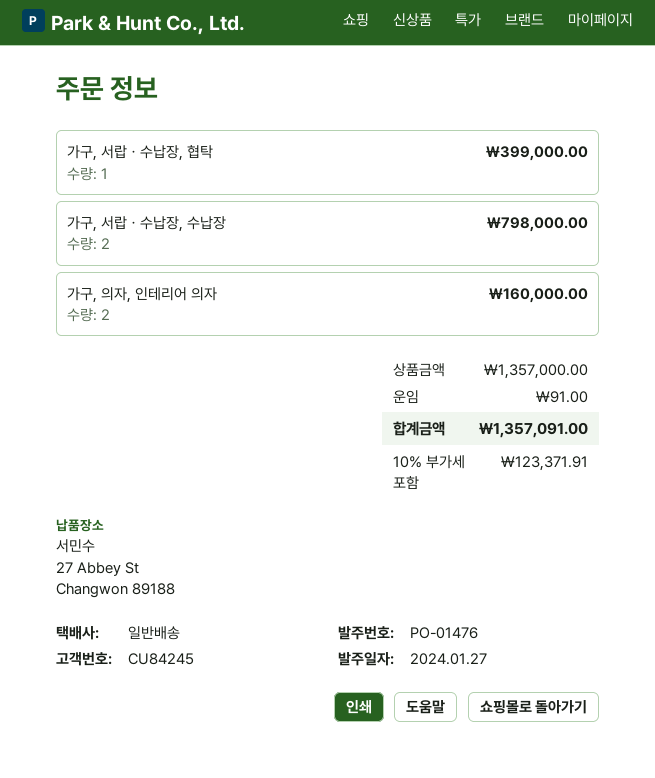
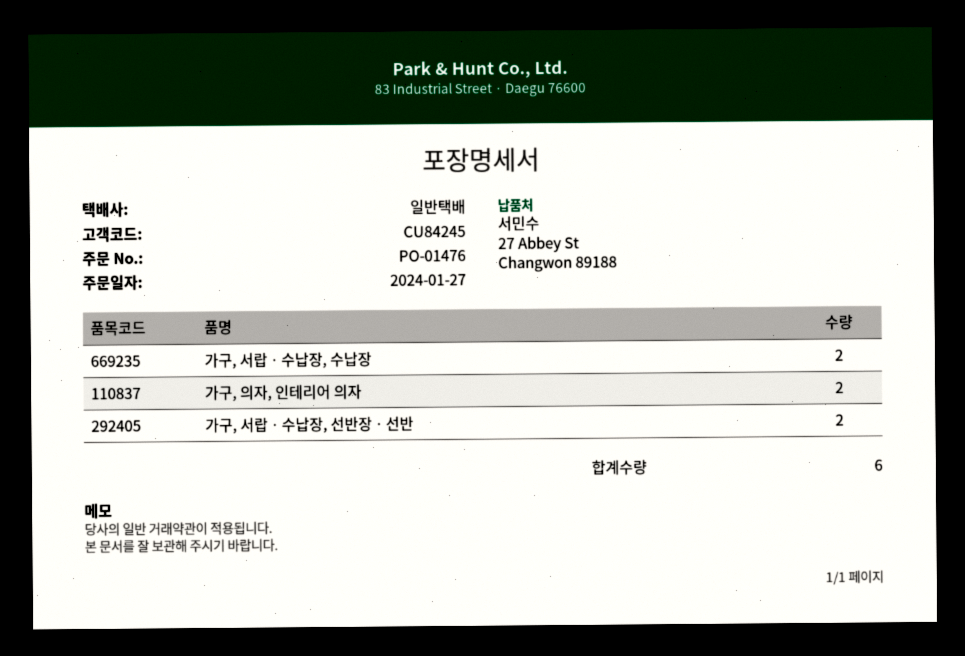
가구, 서랍ㆍ수납장, 협탁: 1 -> none
가구, 서랍ㆍ수납장, 선반장ㆍ선반: none -> 2

